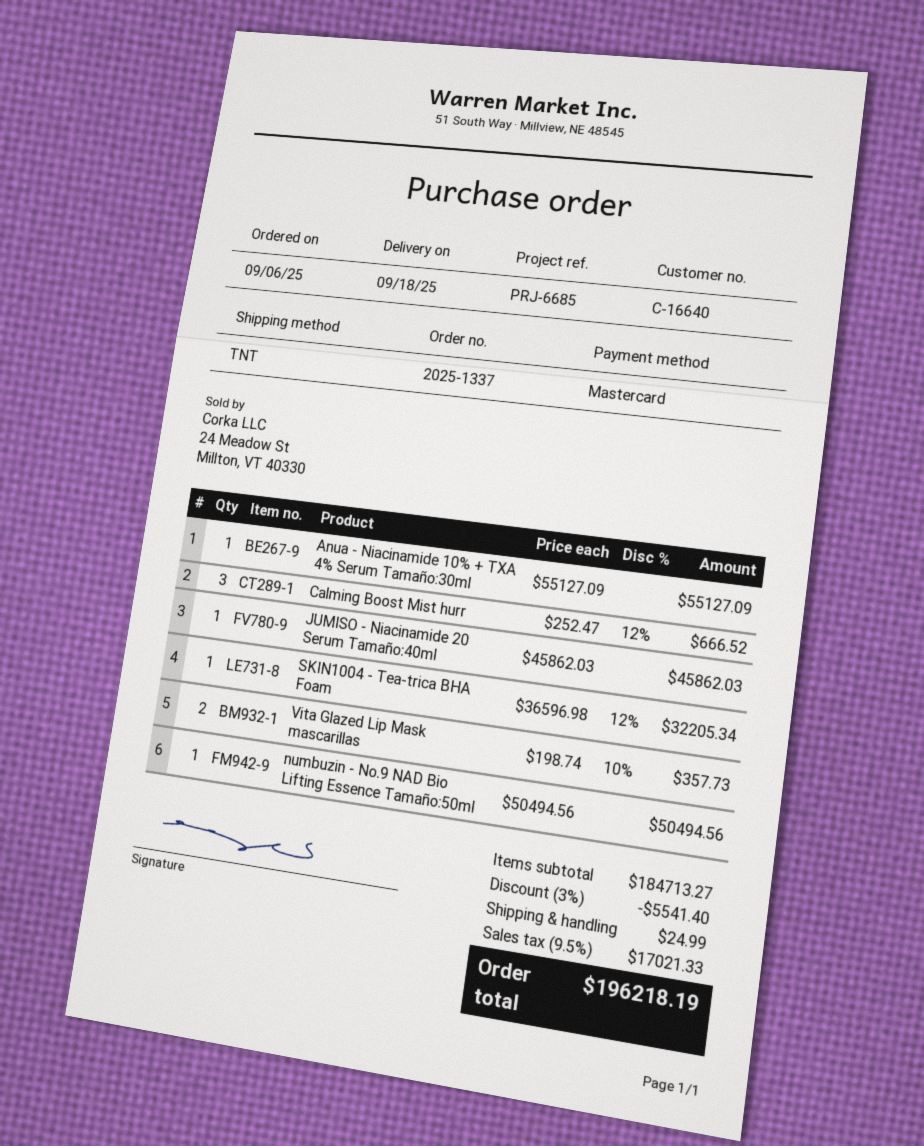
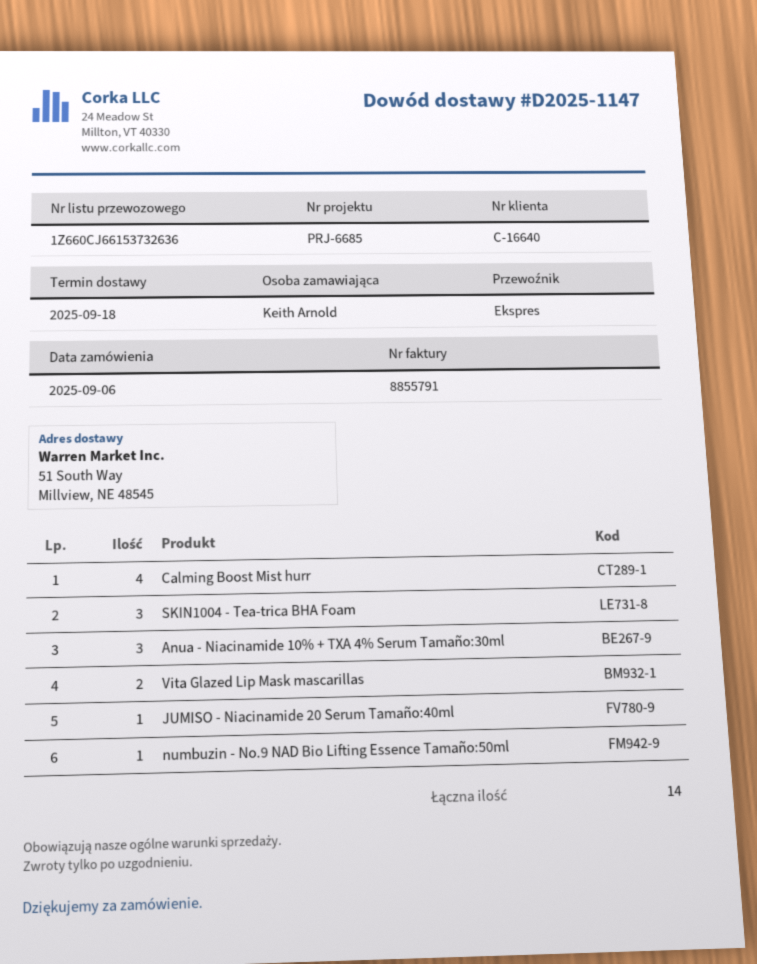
shipping method: TNT -> express
Anua - Niacinamide 10% + TXA 4% Serum Tamaño:30ml: 1 -> 3
Calming Boost Mist hurr: 3 -> 4
SKIN1004 - Tea-trica BHA Foam: 1 -> 3

